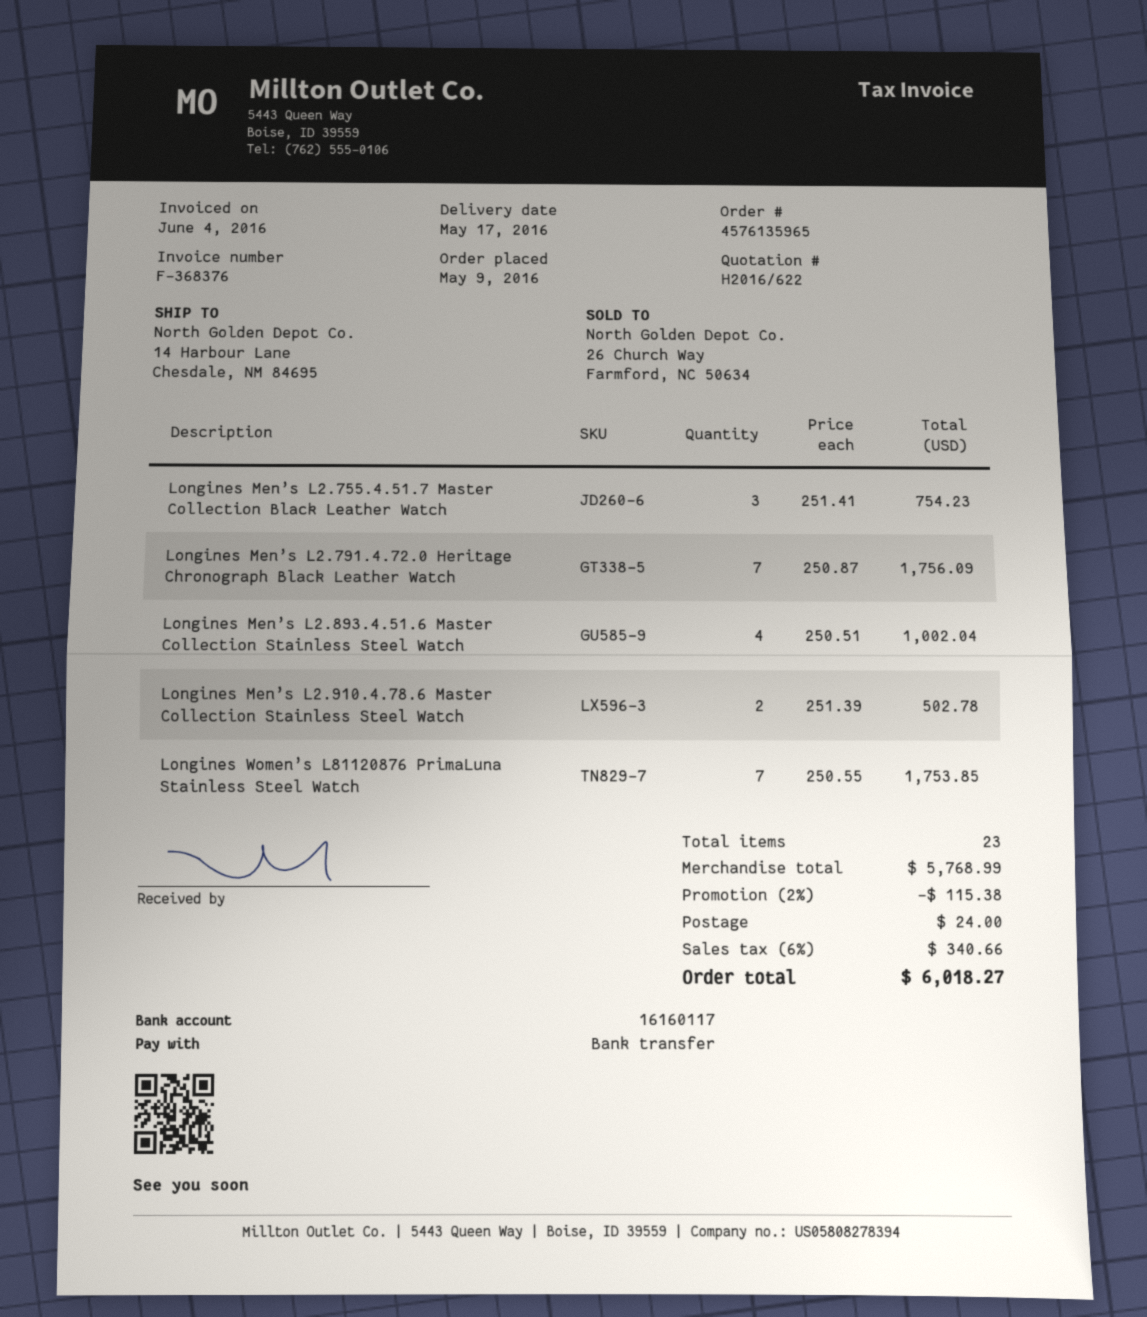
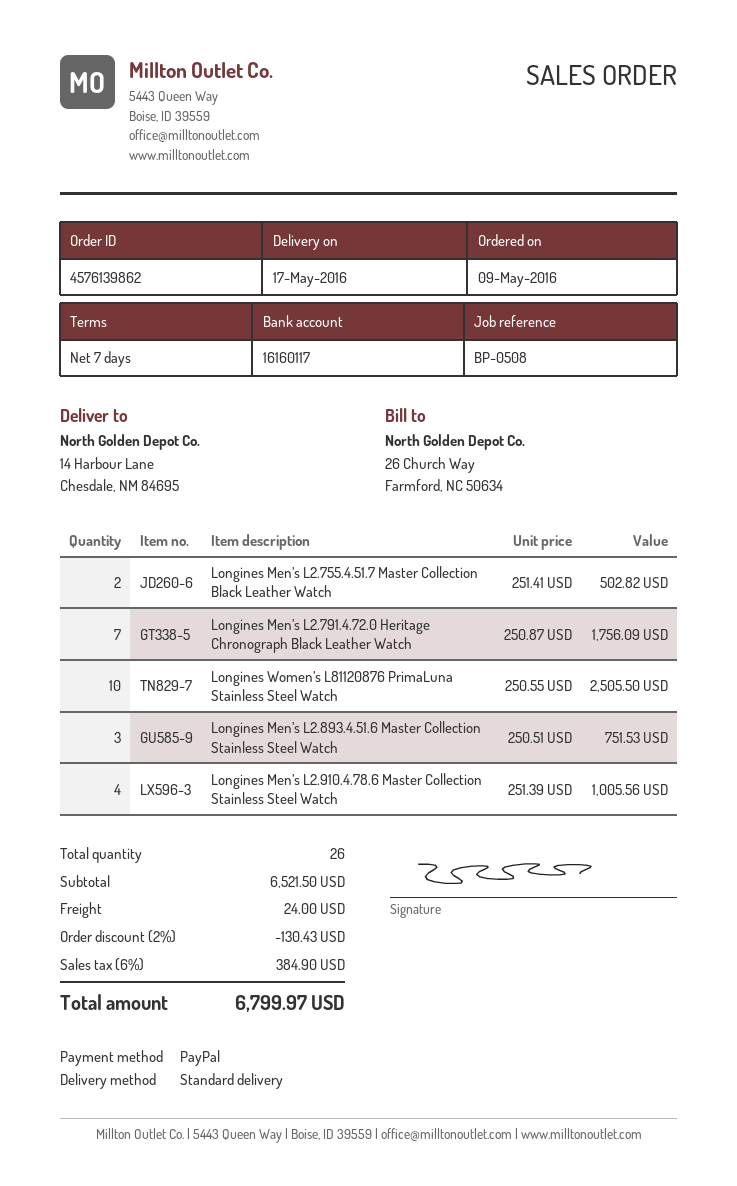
order number: 4576135965 -> 4576139862
payment method: bank transfer -> PayPal
Longines Men’s L2.755.4.51.7 Master Collection Black Leather Watch: 3 x 251.41 = 754.23 -> 2 x 251.41 = 502.82
Longines Men’s L2.893.4.51.6 Master Collection Stainless Steel Watch: 4 x 250.51 = 1002.04 -> 3 x 250.51 = 751.53
Longines Men’s L2.910.4.78.6 Master Collection Stainless Steel Watch: 2 x 251.39 = 502.78 -> 4 x 251.39 = 1005.56
Longines Women’s L81120876 PrimaLuna Stainless Steel Watch: 7 x 250.55 = 1753.85 -> 10 x 250.55 = 2505.50
total quantity: 23 -> 26
subtotal: 5768.99 -> 6521.50
discount: 2% = 115.38 -> 2% = 130.43
tax: 6% = 340.66 -> 6% = 384.90
total: 6018.27 -> 6799.97

